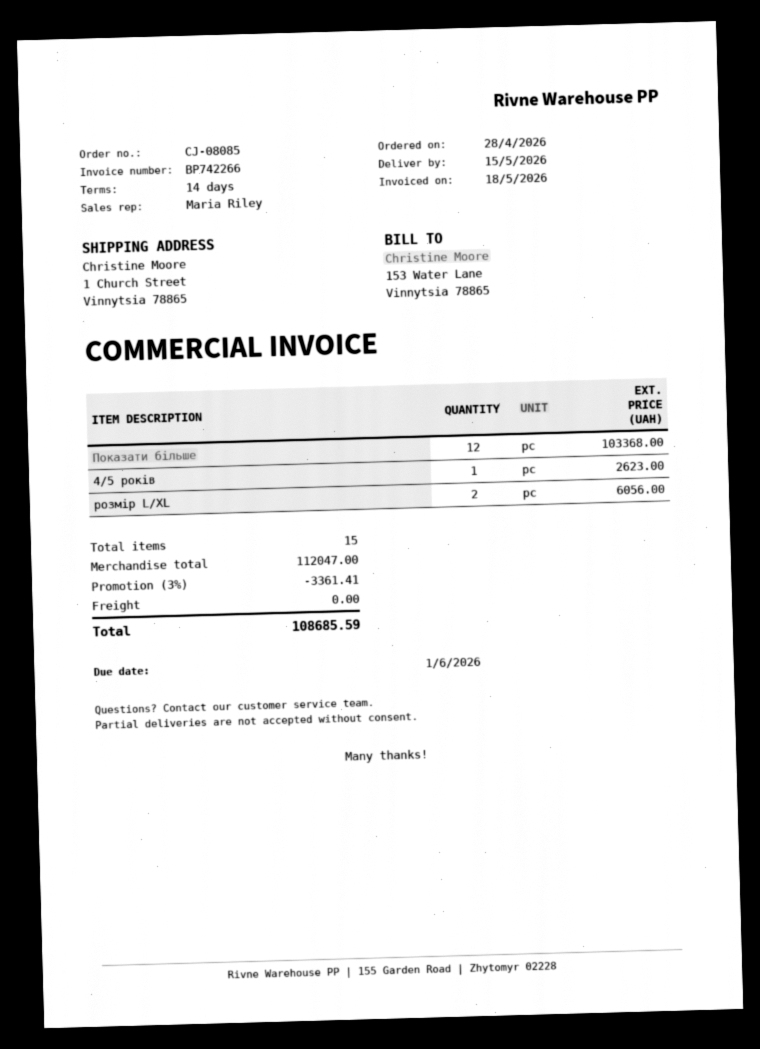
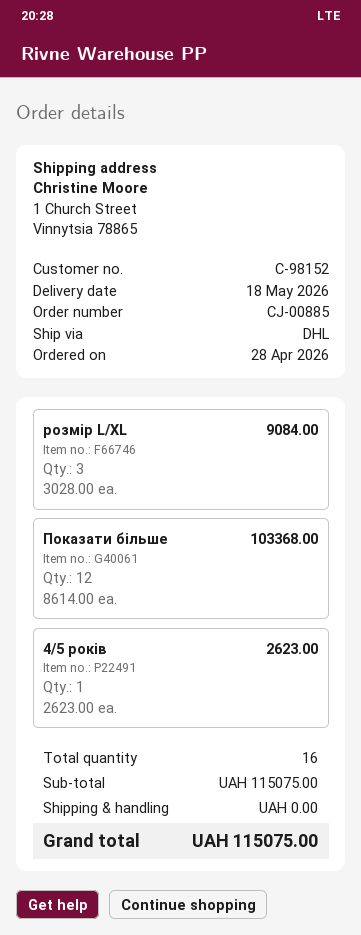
order number: CJ-08085 -> CJ-00885
delivery date: 2026-05-15 -> 2026-05-18
розмір L/XL: 2 for 6056.00 -> 3 for 9084.00
total quantity: 15 -> 16
subtotal: 112047.00 -> 115075.00
discount: 3% = 3361.41 -> none
total: 108685.59 -> 115075.00

